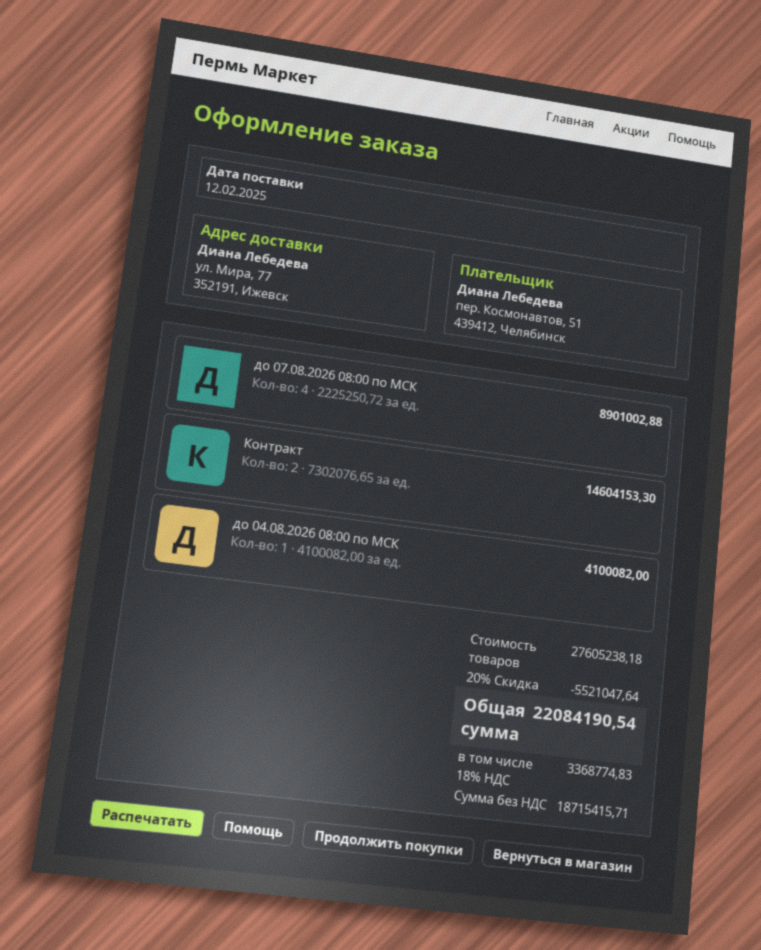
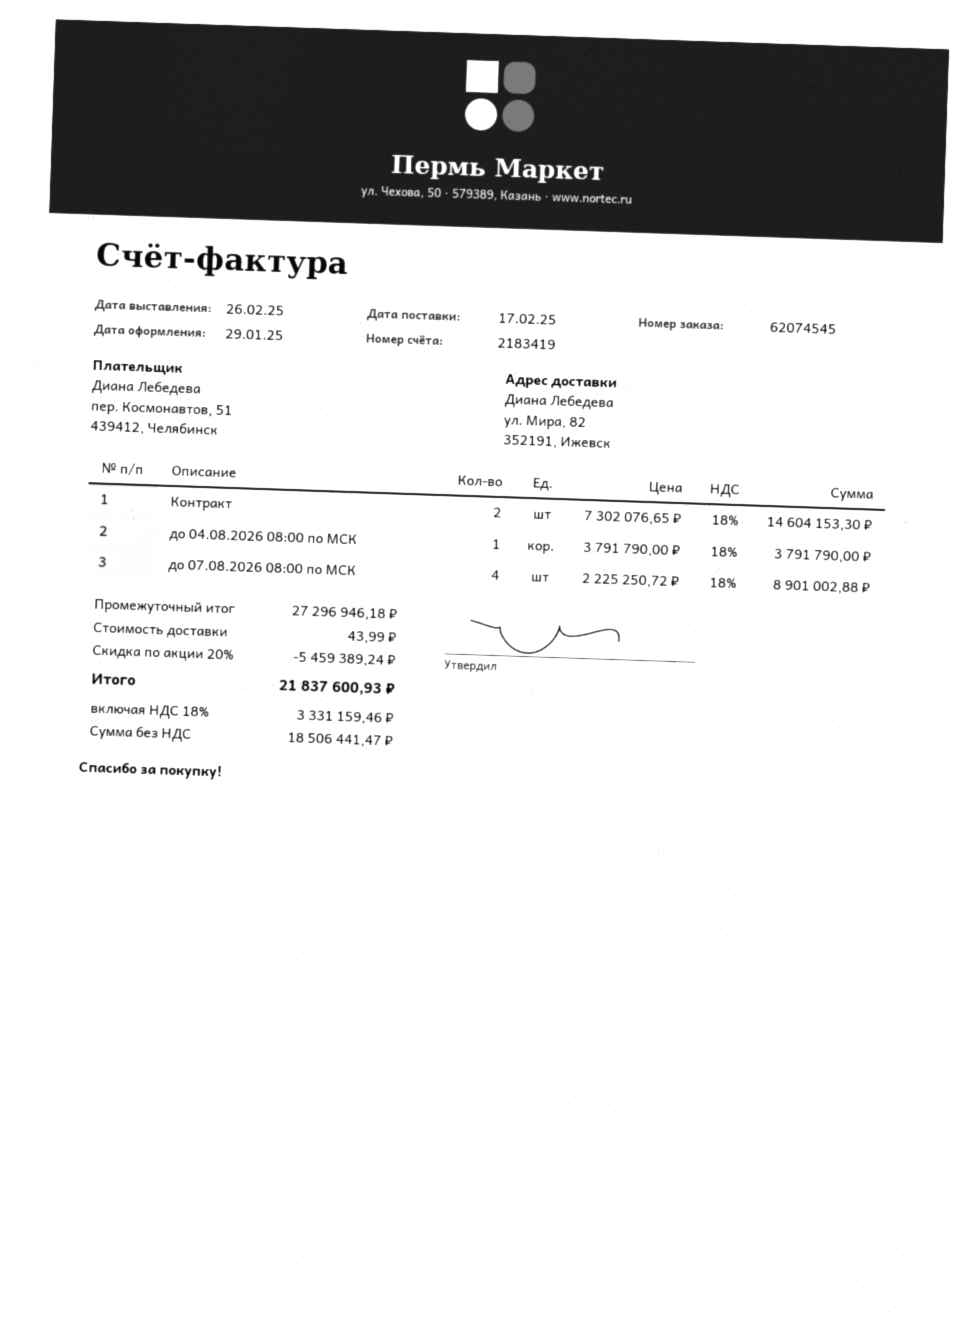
delivery date: 2025-02-12 -> 2025-02-17
ship to: ул. Мира, 77, 352191, Ижевск -> ул. Мира, 82, 352191, Ижевск
до 04.08.2026 08:00 по МСК: 1 x 4100082.00 = 4100082.00 -> 1 x 3791790.00 = 3791790.00
subtotal: 27605238.18 -> 27296946.18
discount: 20% = 5521047.64 -> 20% = 5459389.24
shipping: none -> 43.99
net: 18715415.71 -> 18506441.47
tax: 18% = 3368774.83 -> 18% = 3331159.46
total: 22084190.54 -> 21837600.93

